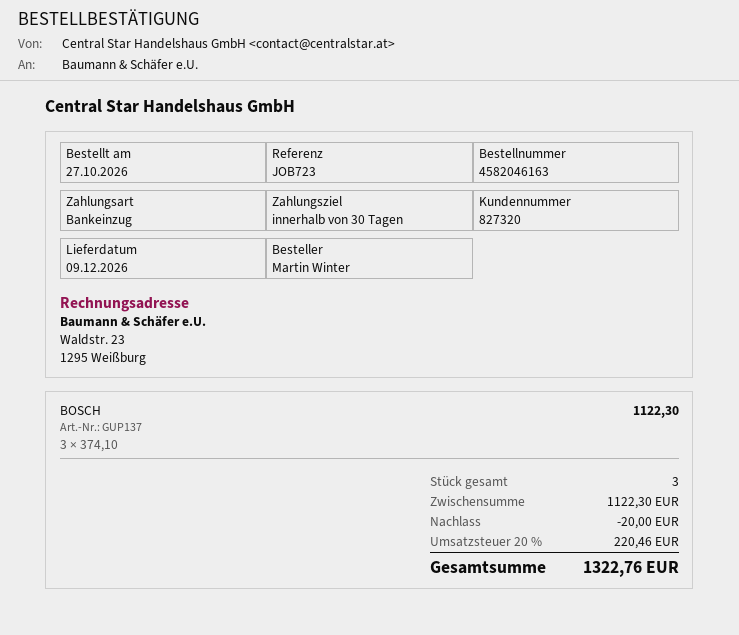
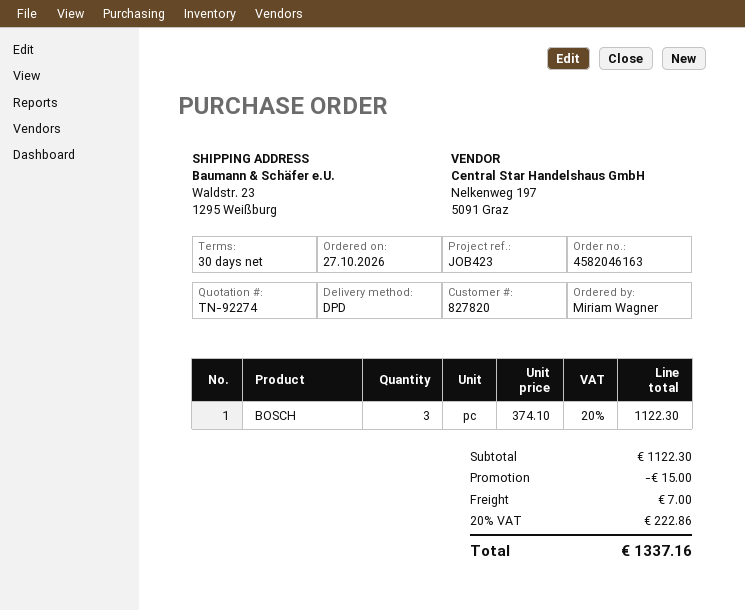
customer number: 827320 -> 827820
reference: JOB723 -> JOB423
ordered by: Martin Winter -> Miriam Wagner
discount: 20.00 -> 15.00
shipping: none -> 7.00
tax: 20% = 220.46 -> 20% = 222.86
total: 1322.76 -> 1337.16

